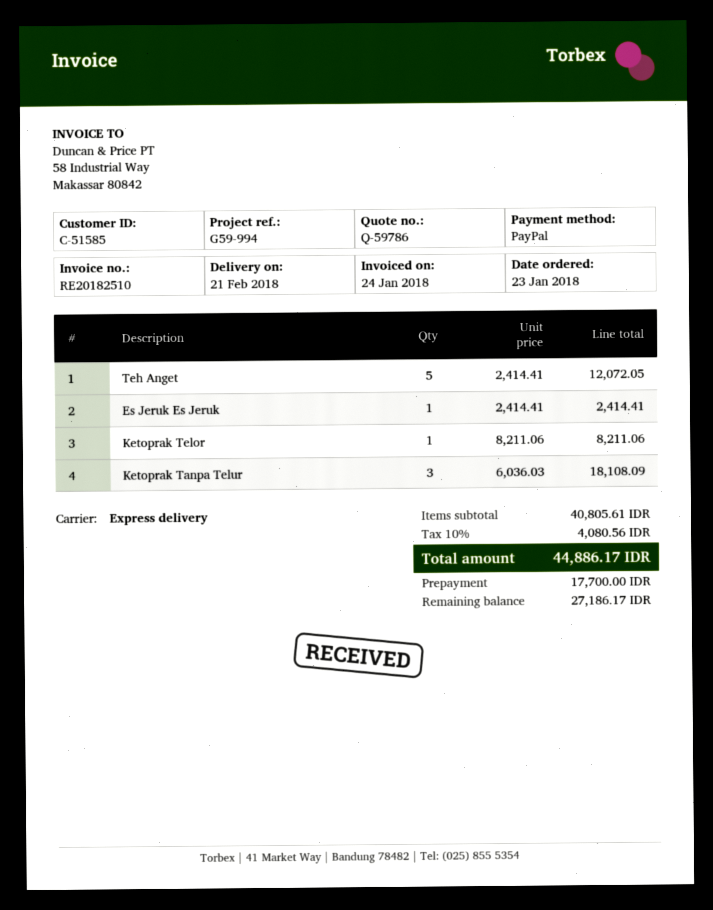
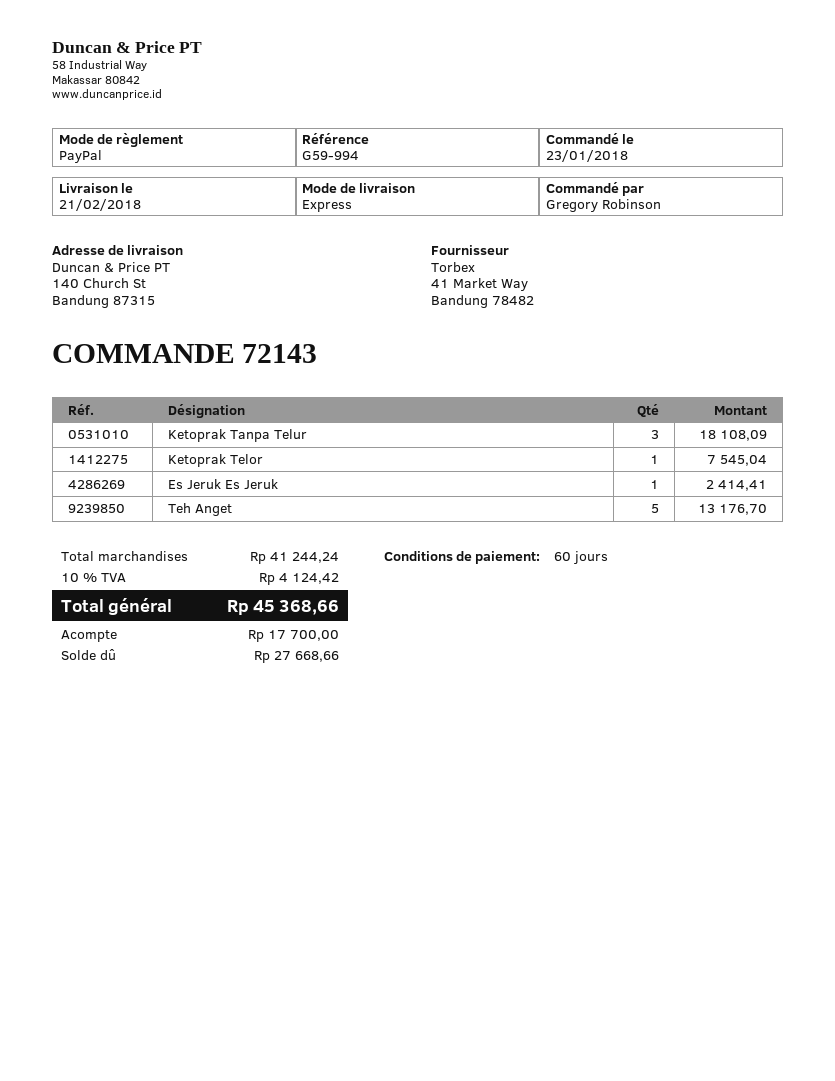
Teh Anget: 5 for 12072.05 -> 5 for 13176.70
Ketoprak Telor: 1 for 8211.06 -> 1 for 7545.04
subtotal: 40805.61 -> 41244.24
tax: 10% = 4080.56 -> 10% = 4124.42
total: 44886.17 -> 45368.66
balance: 27186.17 -> 27668.66

